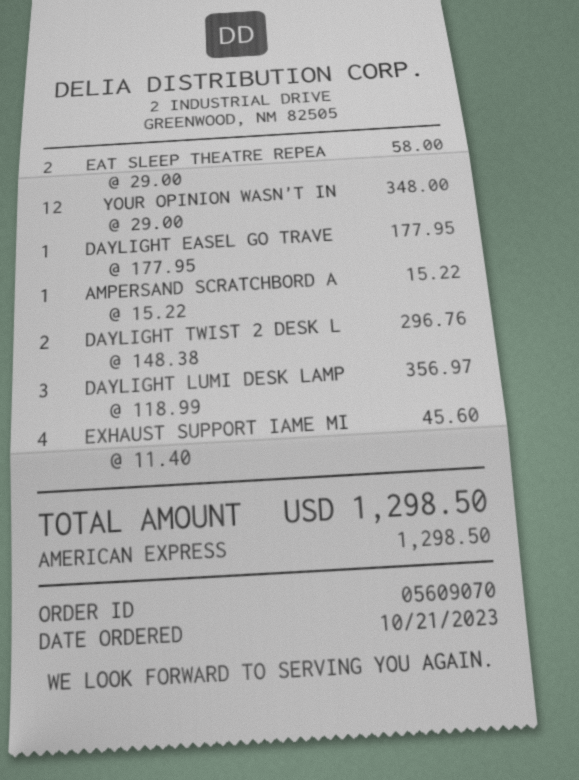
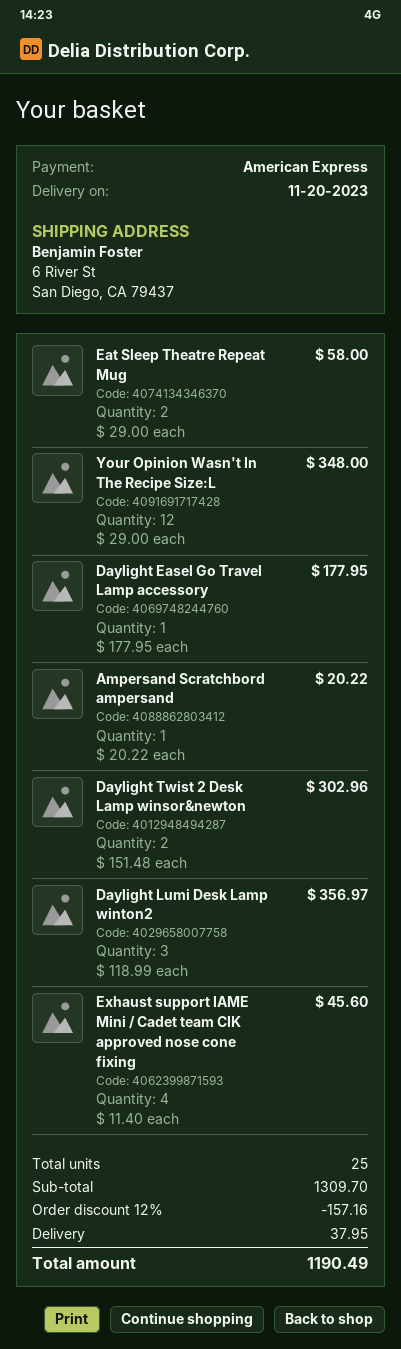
AMPERSAND SCRATCHBORD A: 1 x 15.22 = 15.22 -> 1 x 20.22 = 20.22
DAYLIGHT TWIST 2 DESK L: 2 x 148.38 = 296.76 -> 2 x 151.48 = 302.96
discount: none -> 12% = 157.16
shipping: none -> 37.95
total: 1298.50 -> 1190.49

